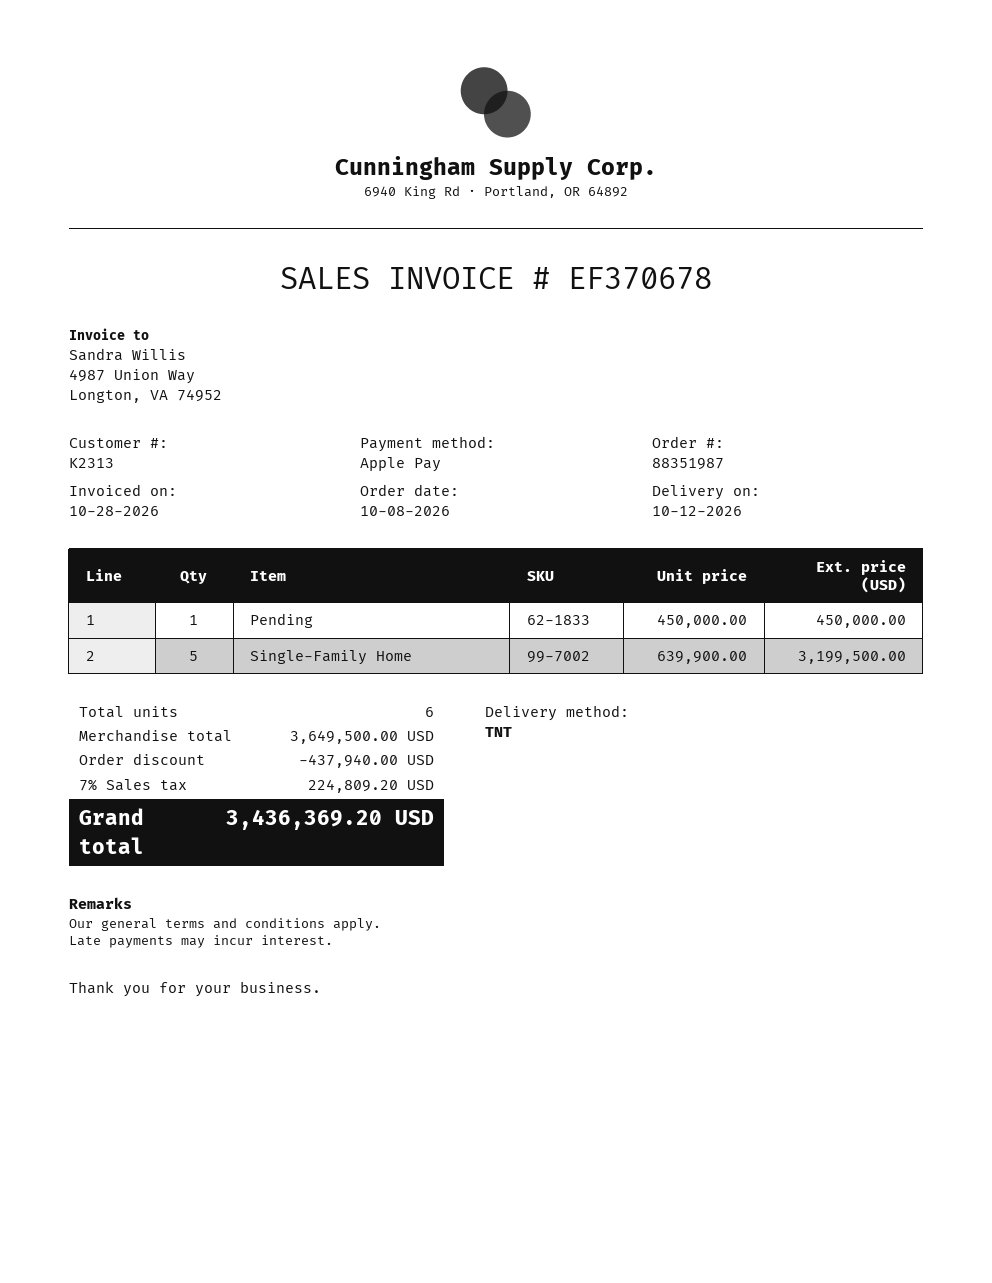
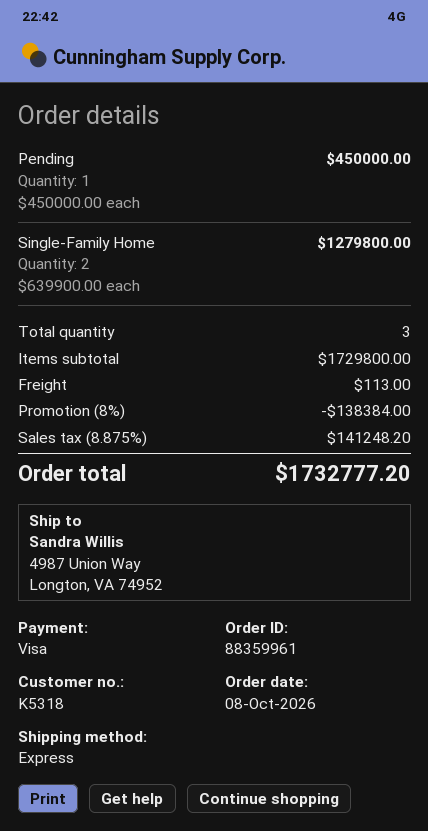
order number: 88351987 -> 88359961
customer number: K2313 -> K5318
payment method: Apple Pay -> Visa
shipping method: TNT -> express
Single-Family Home: 5 x 639900.00 = 3199500.00 -> 2 x 639900.00 = 1279800.00
total quantity: 6 -> 3
subtotal: 3649500.00 -> 1729800.00
discount: 437940.00 -> 138384.00
shipping: none -> 113.00
tax: 7% = 224809.20 -> 8.875% = 141248.20
total: 3436369.20 -> 1732777.20

